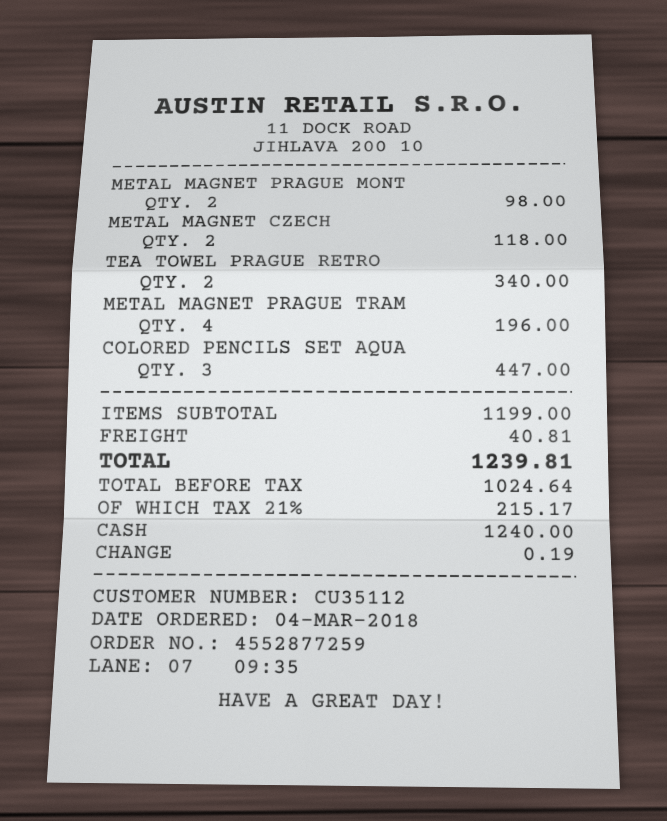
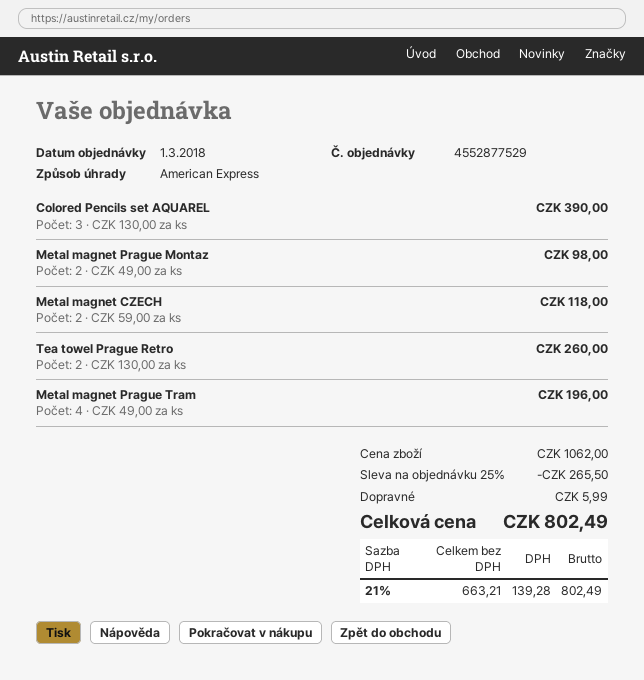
order number: 4552877259 -> 4552877529
order date: 2018-03-04 -> 2018-03-01
payment method: cash -> American Express
TEA TOWEL PRAGUE RETRO: 2 for 340.00 -> 2 for 260.00
COLORED PENCILS SET AQUA: 3 for 447.00 -> 3 for 390.00
subtotal: 1199.00 -> 1062.00
discount: none -> 25% = 265.50
shipping: 40.81 -> 5.99
net: 1024.64 -> 663.21
tax: 21% = 215.17 -> 21% = 139.28
total: 1239.81 -> 802.49

